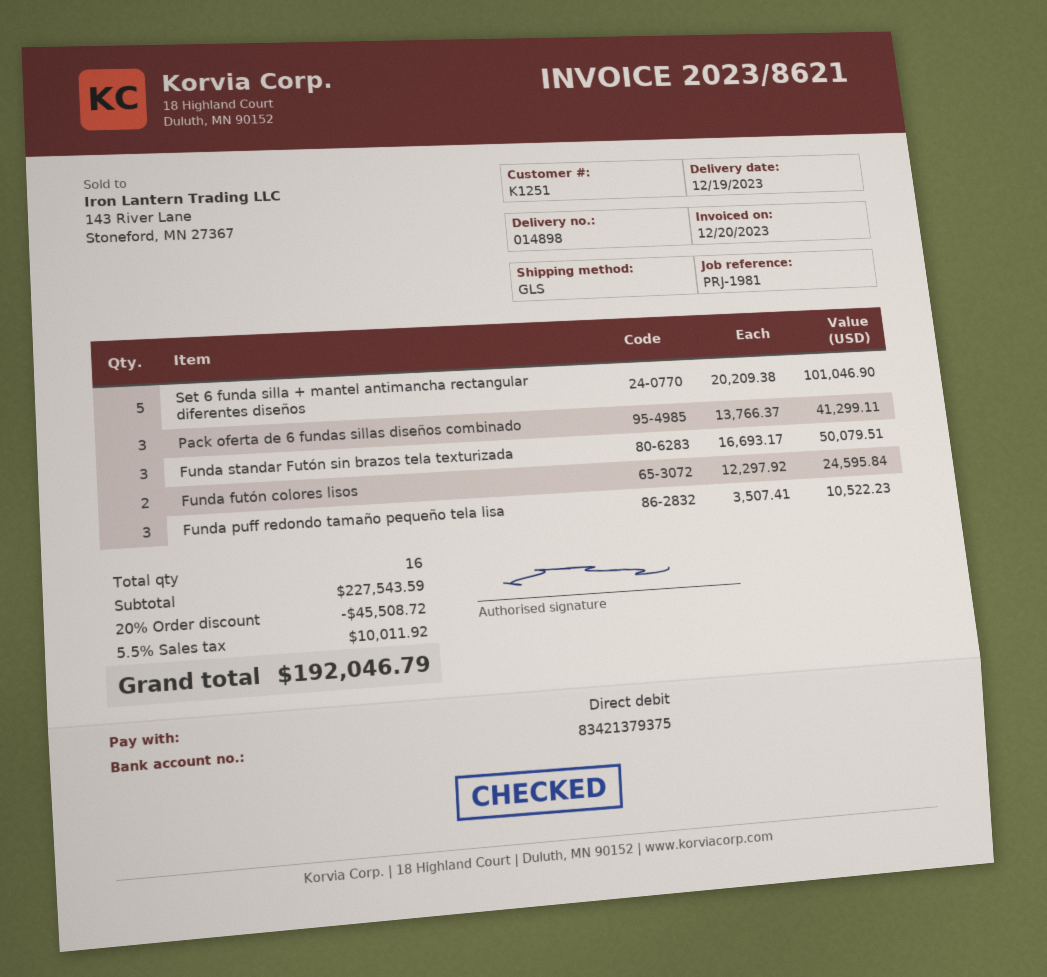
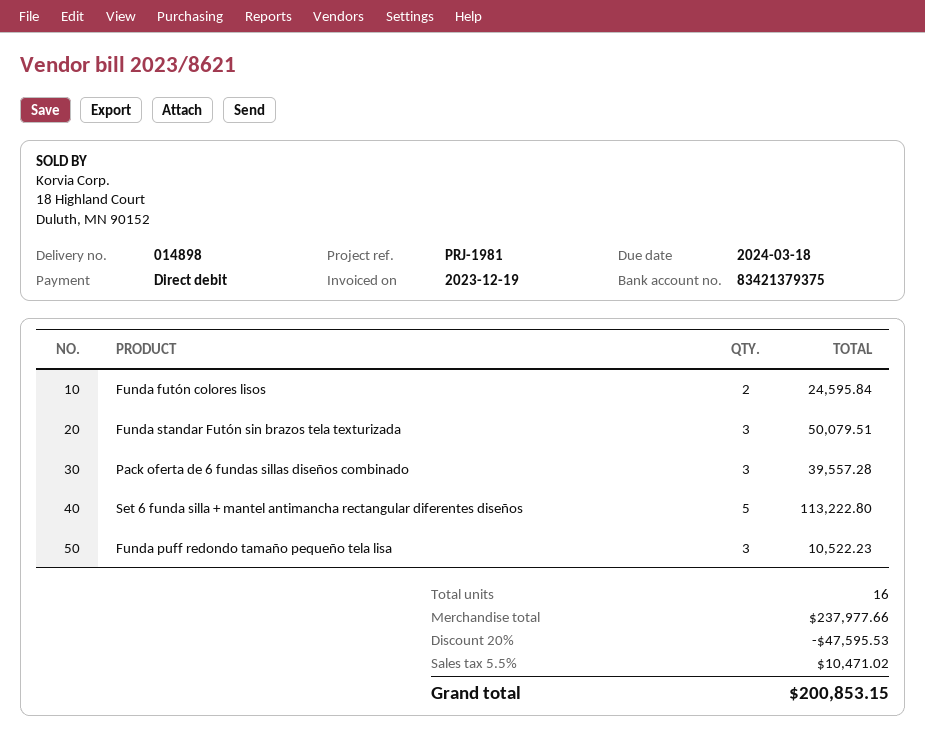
invoice date: 2023-12-20 -> 2023-12-19
Set 6 funda silla + mantel antimancha rectangular diferentes diseños: 5 for 101046.90 -> 5 for 113222.80
Pack oferta de 6 fundas sillas diseños combinado: 3 for 41299.11 -> 3 for 39557.28
subtotal: 227543.59 -> 237977.66
discount: 20% = 45508.72 -> 20% = 47595.53
tax: 5.5% = 10011.92 -> 5.5% = 10471.02
total: 192046.79 -> 200853.15

